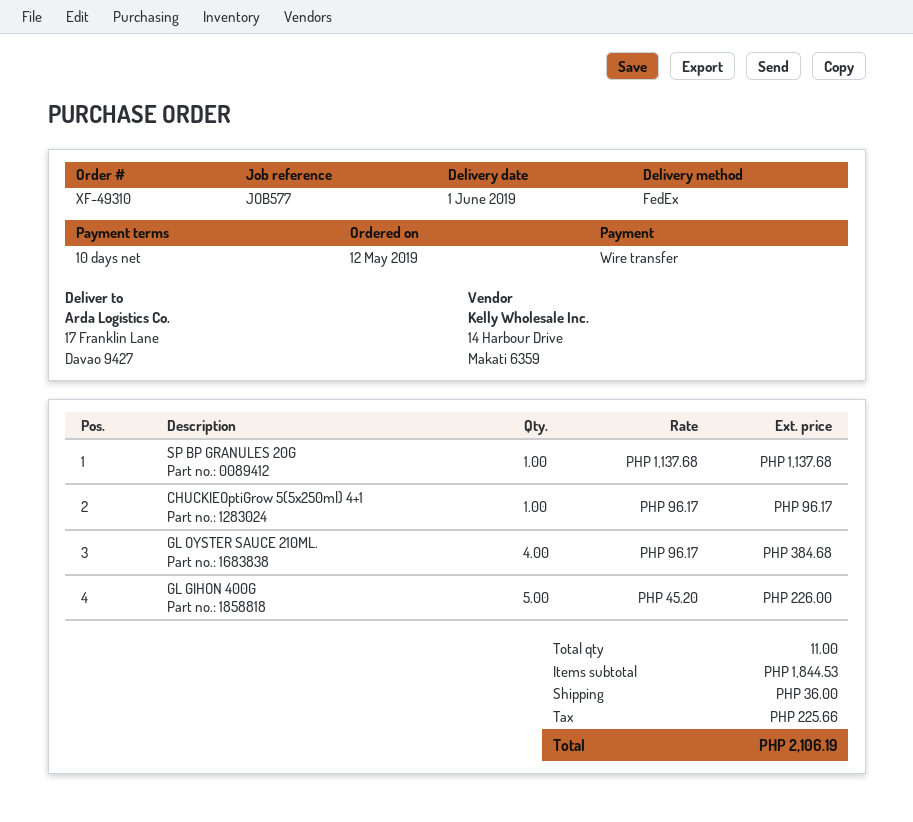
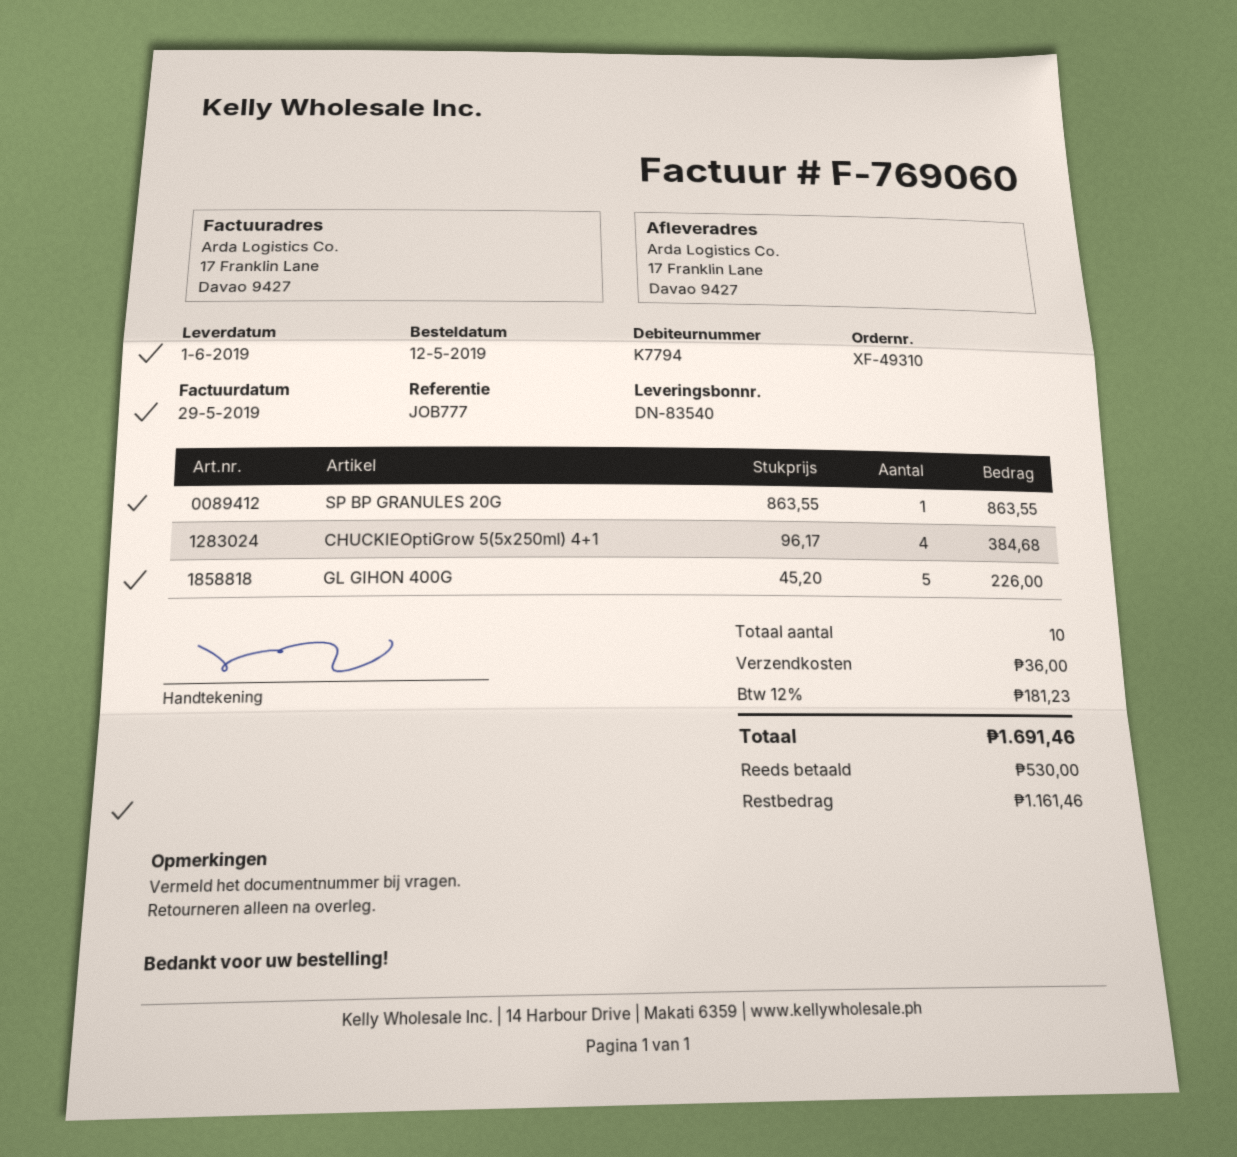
reference: JOB577 -> JOB777
SP BP GRANULES 20G: 1 x 1137.68 = 1137.68 -> 1 x 863.55 = 863.55
CHUCKIEOptiGrow 5(5x250ml) 4+1: 1 x 96.17 = 96.17 -> 4 x 96.17 = 384.68
GL OYSTER SAUCE 210ML.: 4 x 96.17 = 384.68 -> none
total quantity: 11 -> 10
tax: 225.66 -> 181.23
total: 2106.19 -> 1691.46

